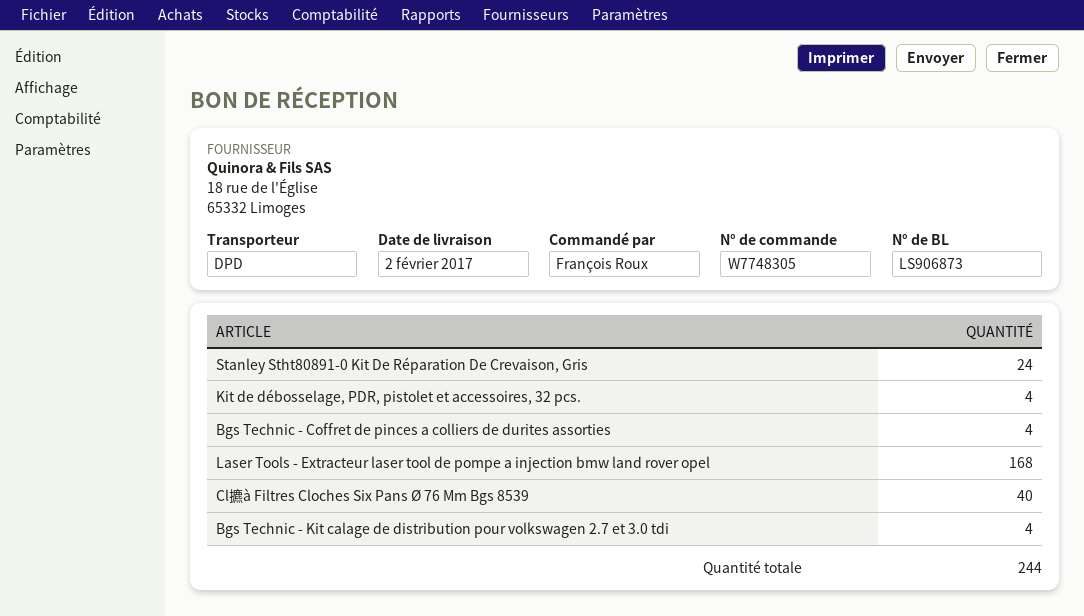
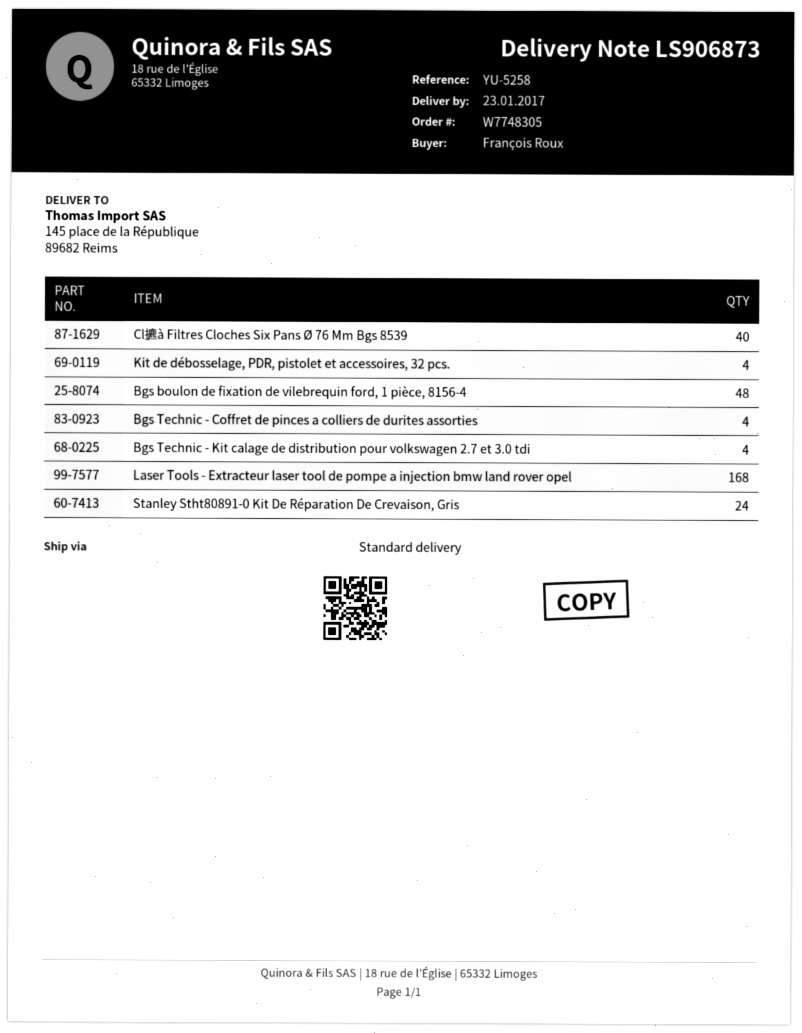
delivery date: 2017-02-02 -> 2017-01-23
shipping method: DPD -> standard
Bgs boulon de fixation de vilebrequin ford, 1 pièce, 8156-4: none -> 48

